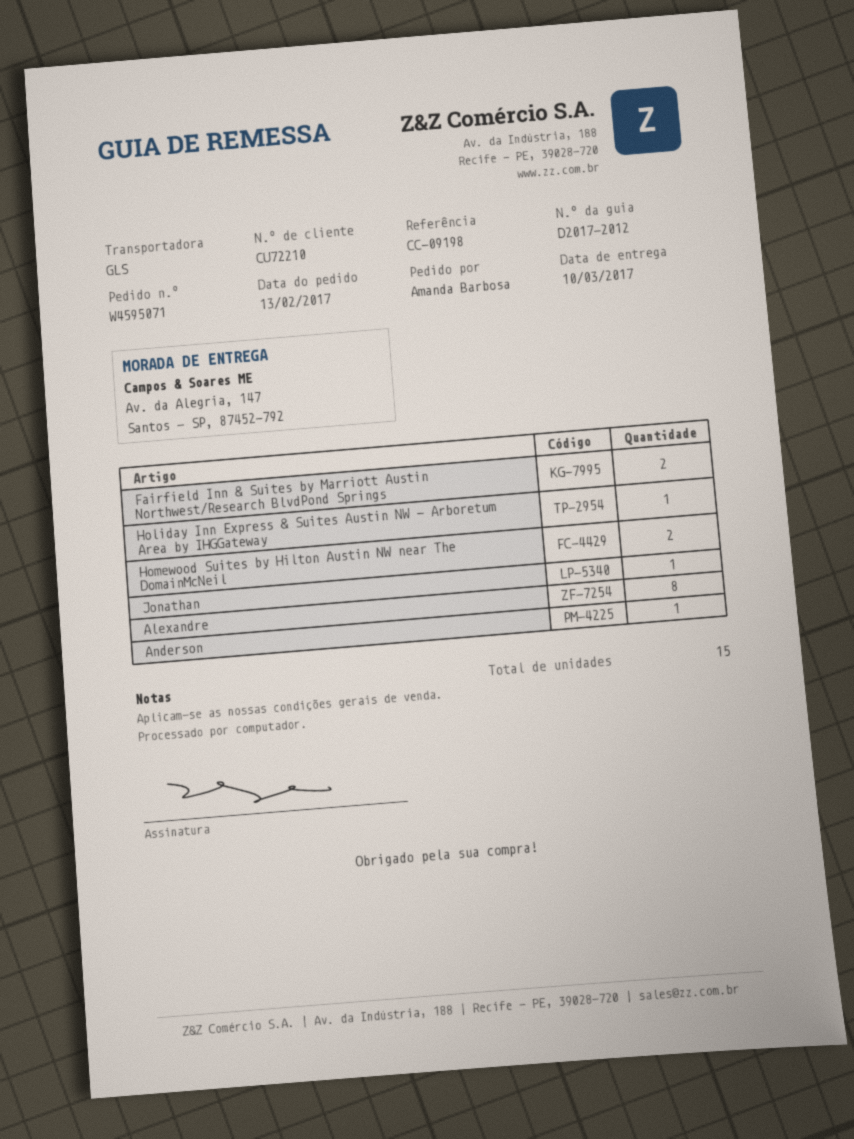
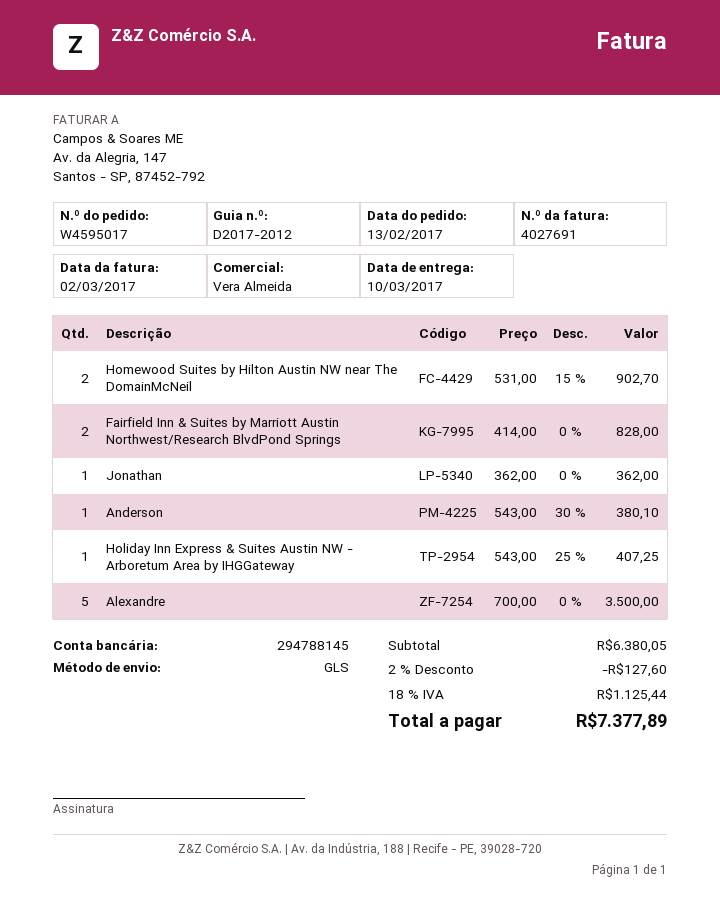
order number: W4595071 -> W4595017
Alexandre: 8 -> 5

